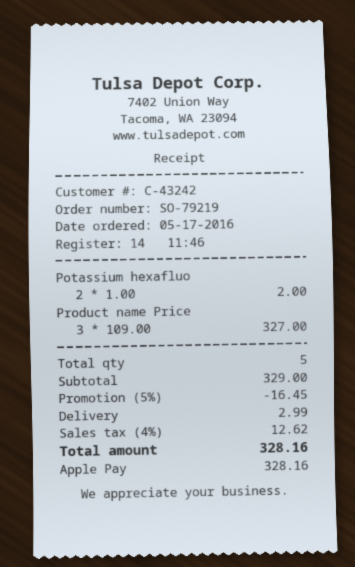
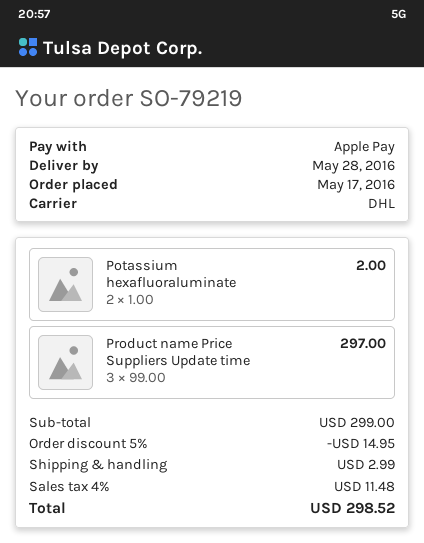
Product name Price: 3 x 109.00 = 327.00 -> 3 x 99.00 = 297.00
subtotal: 329.00 -> 299.00
discount: 5% = 16.45 -> 5% = 14.95
tax: 4% = 12.62 -> 4% = 11.48
total: 328.16 -> 298.52

